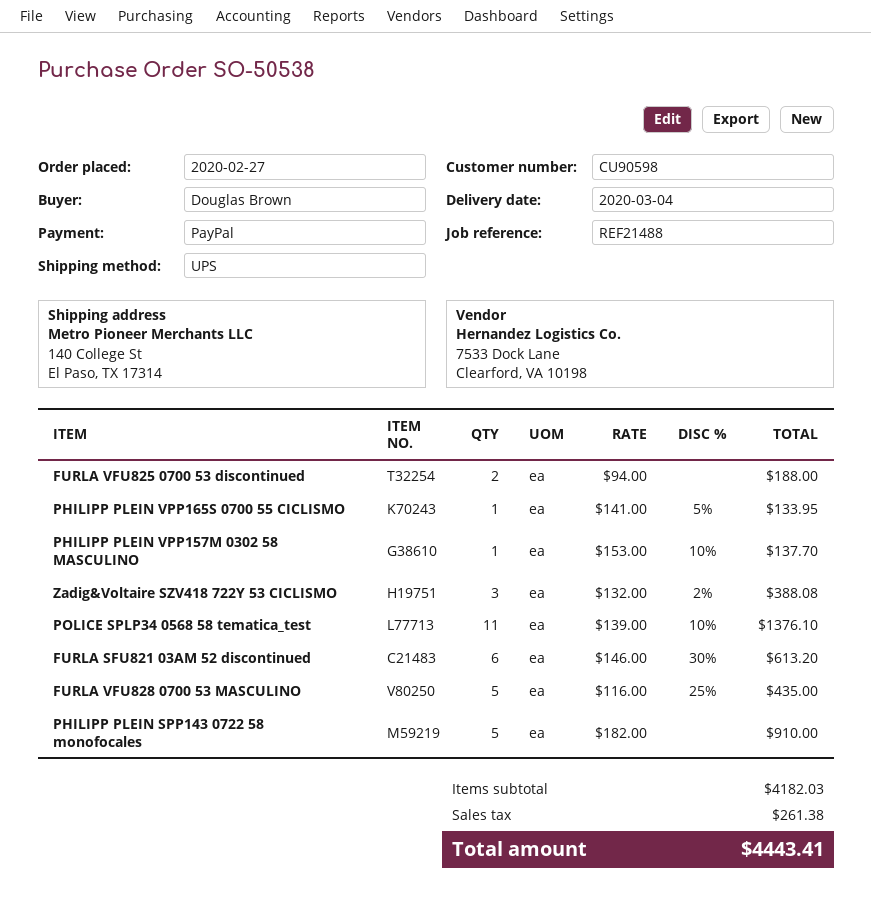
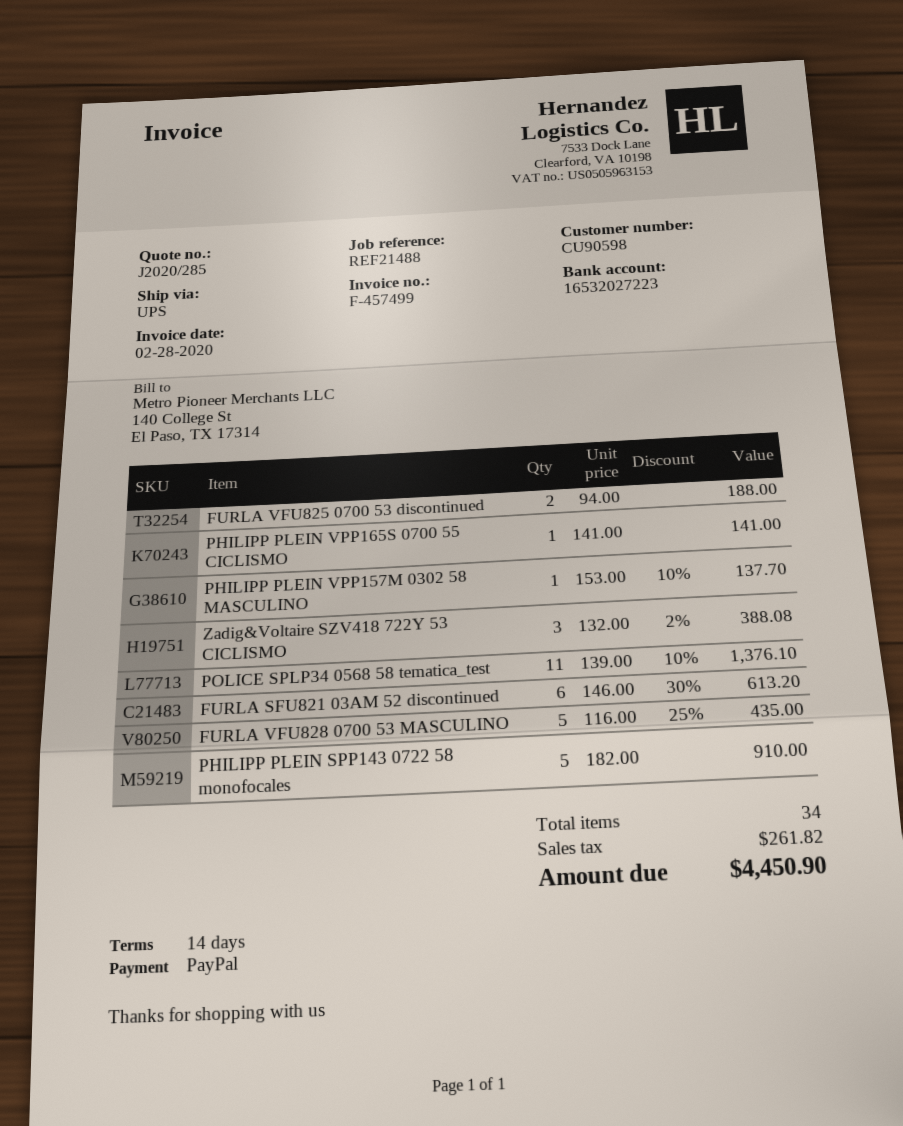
PHILIPP PLEIN VPP165S 0700 55 CICLISMO: 1 x 141.00 - 5% = 133.95 -> 1 x 141.00 = 141.00
tax: 261.38 -> 261.82
total: 4443.41 -> 4450.90

